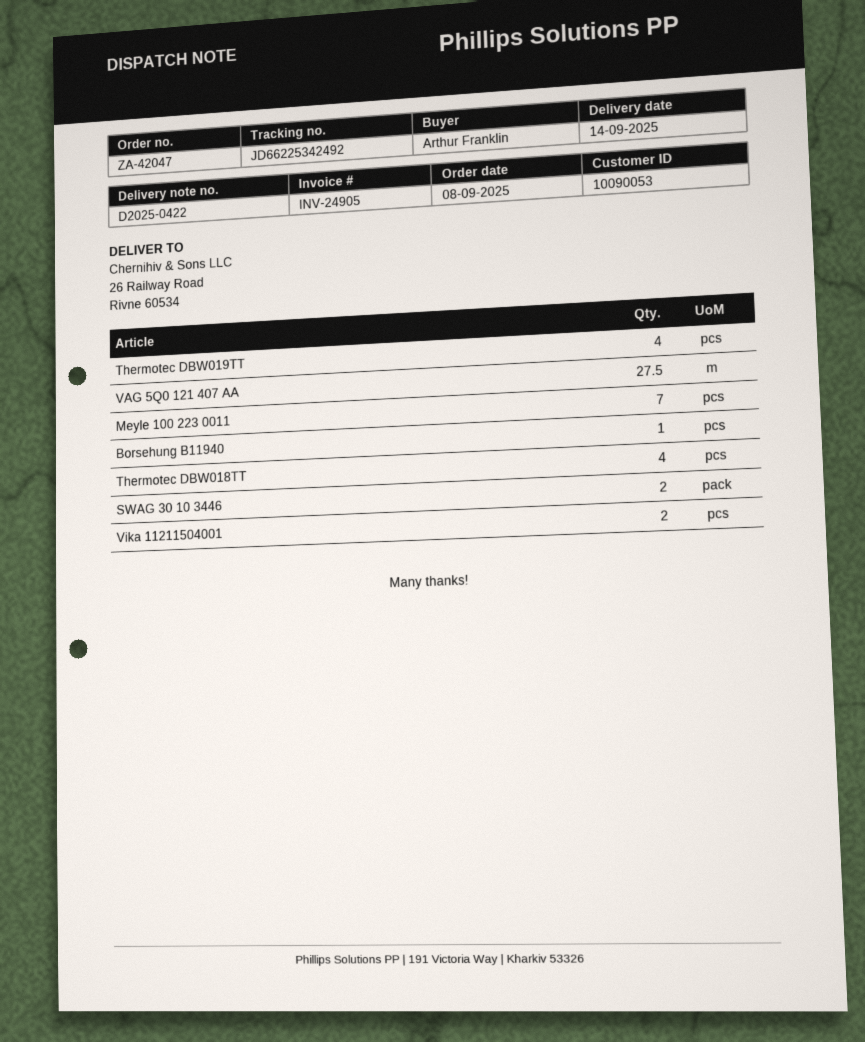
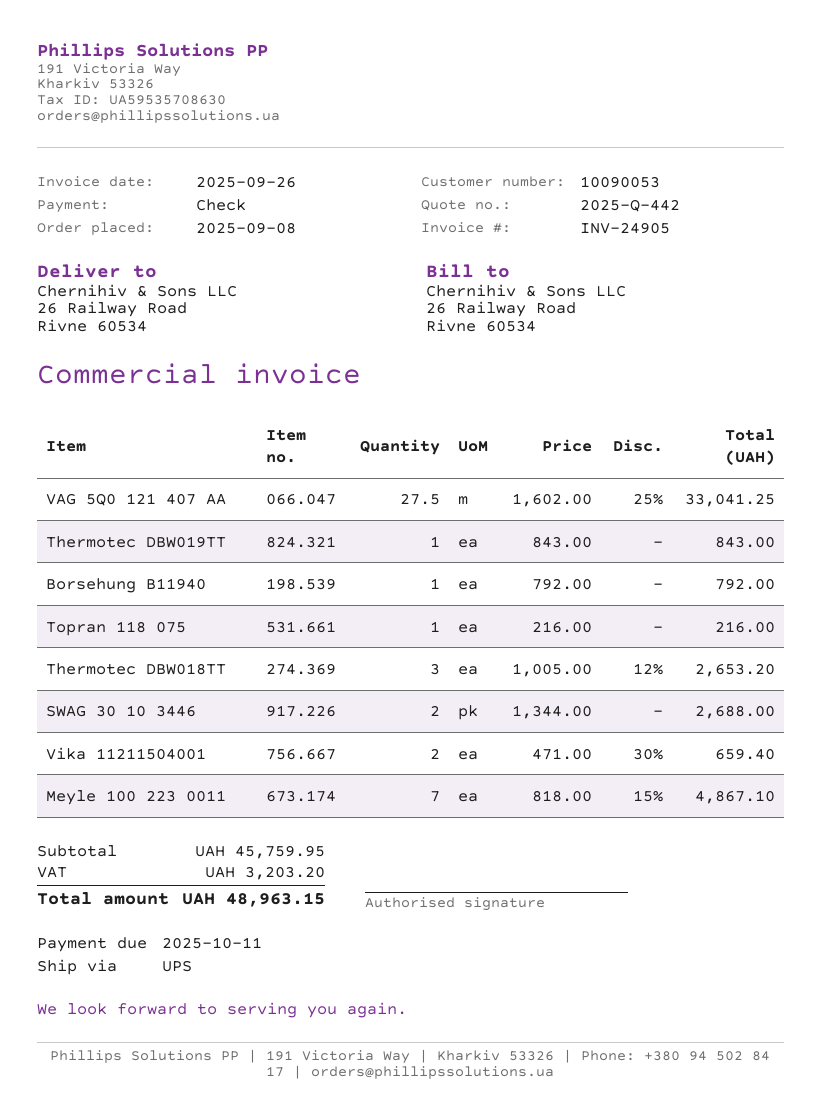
Thermotec DBW019TT: 4 -> 1
Thermotec DBW018TT: 4 -> 3
Topran 118 075: none -> 1

